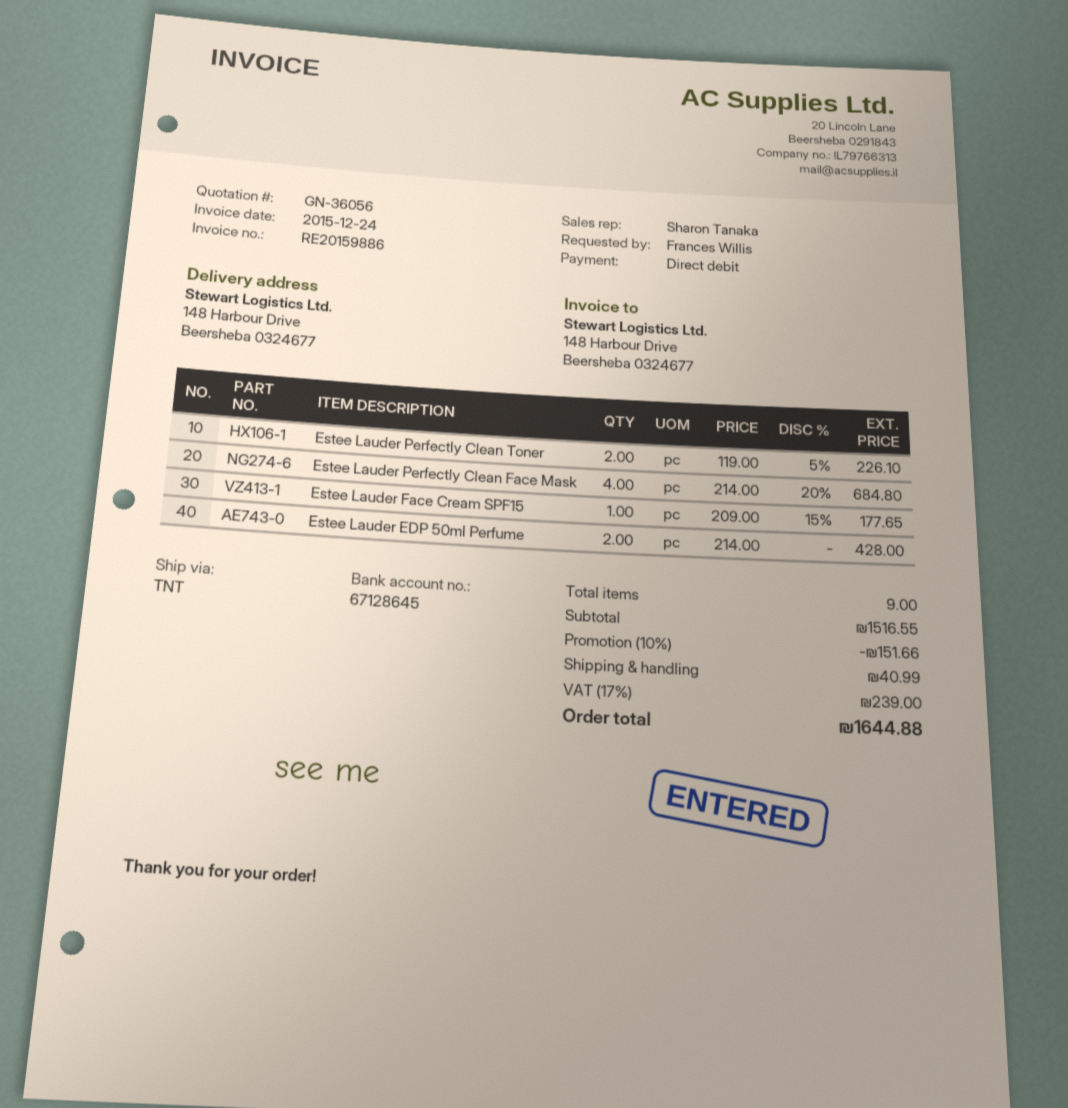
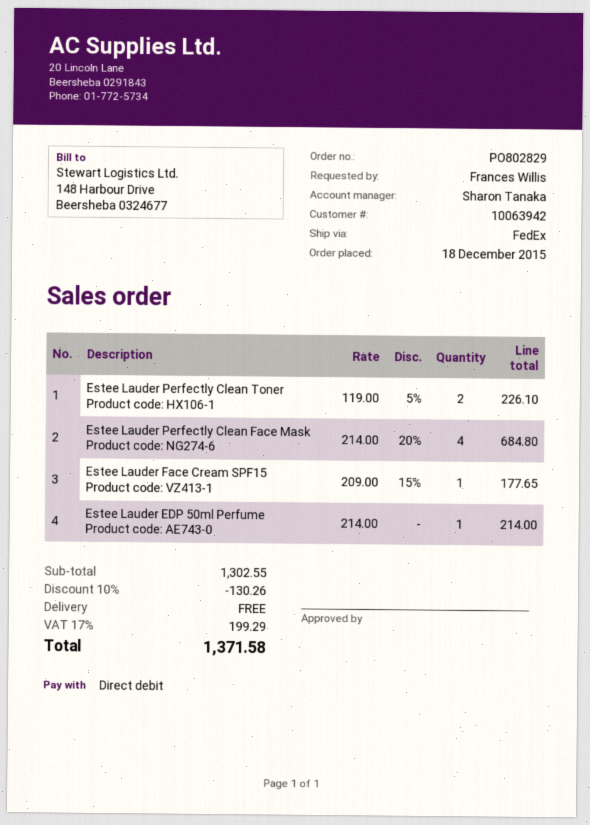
shipping method: TNT -> FedEx
Estee Lauder EDP 50ml Perfume: 2 x 214.00 = 428.00 -> 1 x 214.00 = 214.00
subtotal: 1516.55 -> 1302.55
discount: 10% = 151.66 -> 10% = 130.26
shipping: 40.99 -> 0.00
tax: 17% = 239.00 -> 17% = 199.29
total: 1644.88 -> 1371.58

